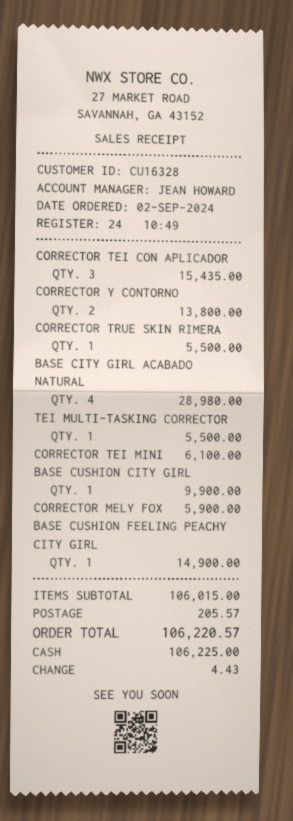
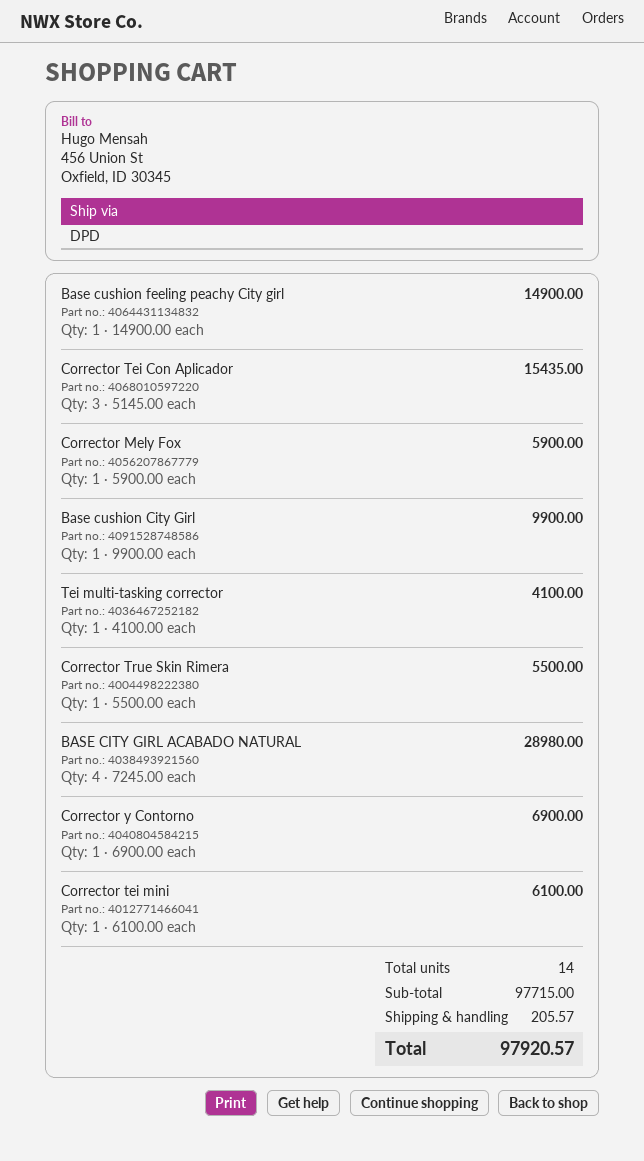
CORRECTOR Y CONTORNO: 2 for 13800.00 -> 1 for 6900.00
TEI MULTI-TASKING CORRECTOR: 1 for 5500.00 -> 1 for 4100.00
subtotal: 106015.00 -> 97715.00
total: 106220.57 -> 97920.57

